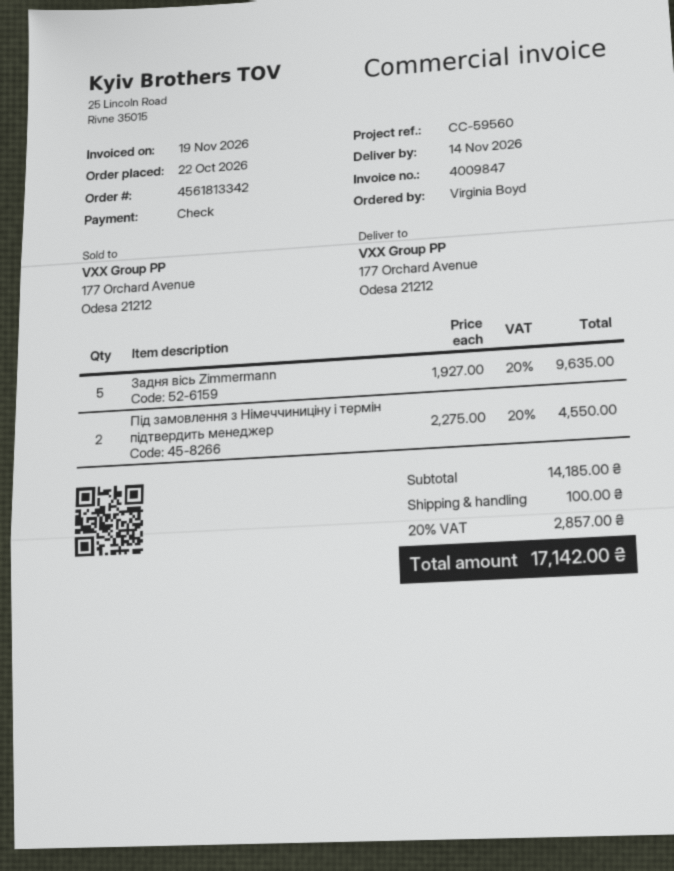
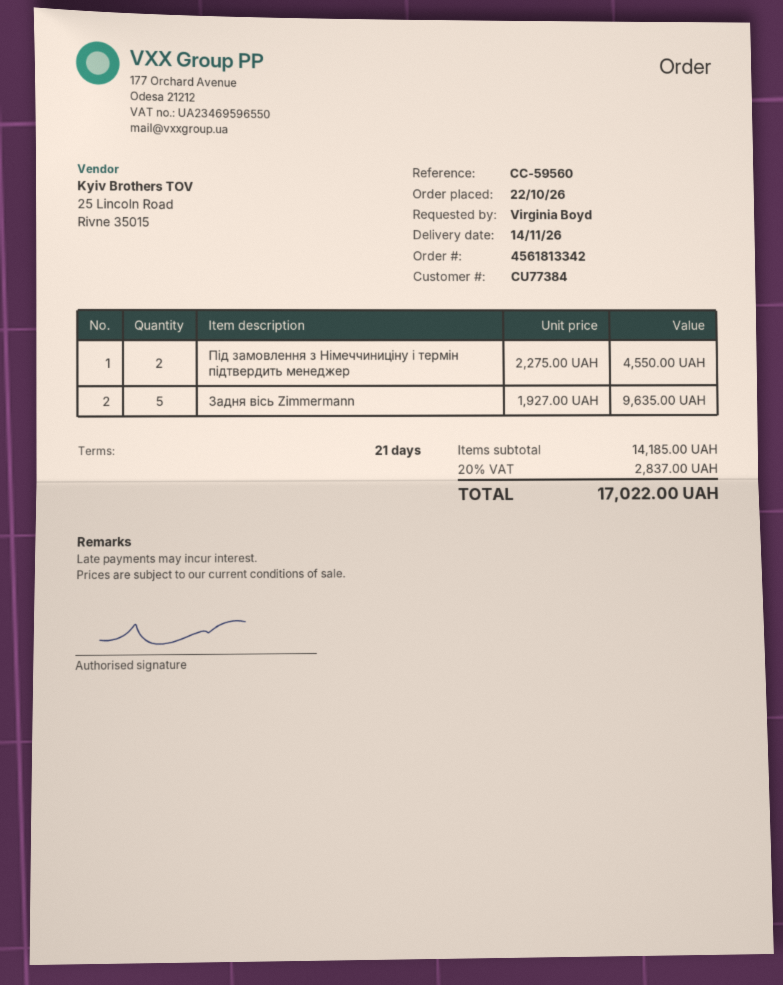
shipping: 100.00 -> none
tax: 20% = 2857.00 -> 20% = 2837.00
total: 17142.00 -> 17022.00

